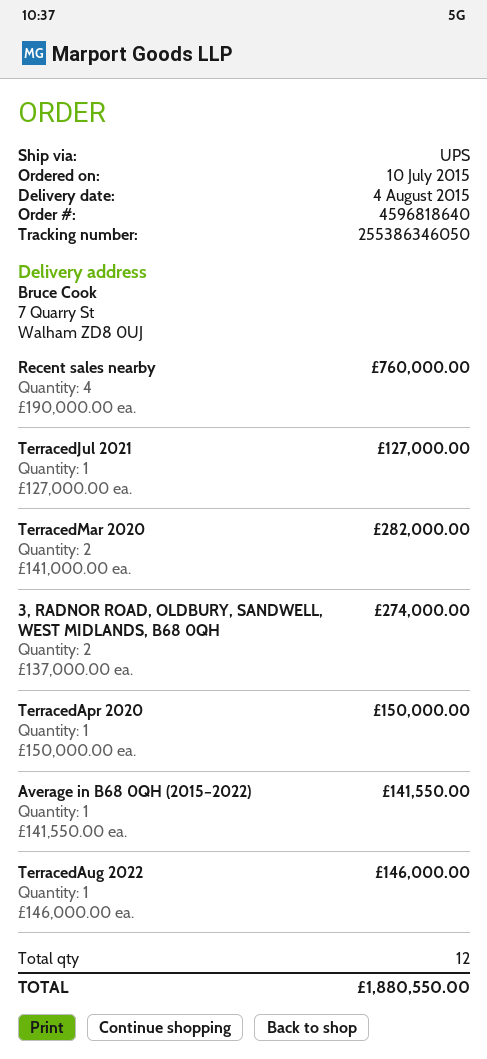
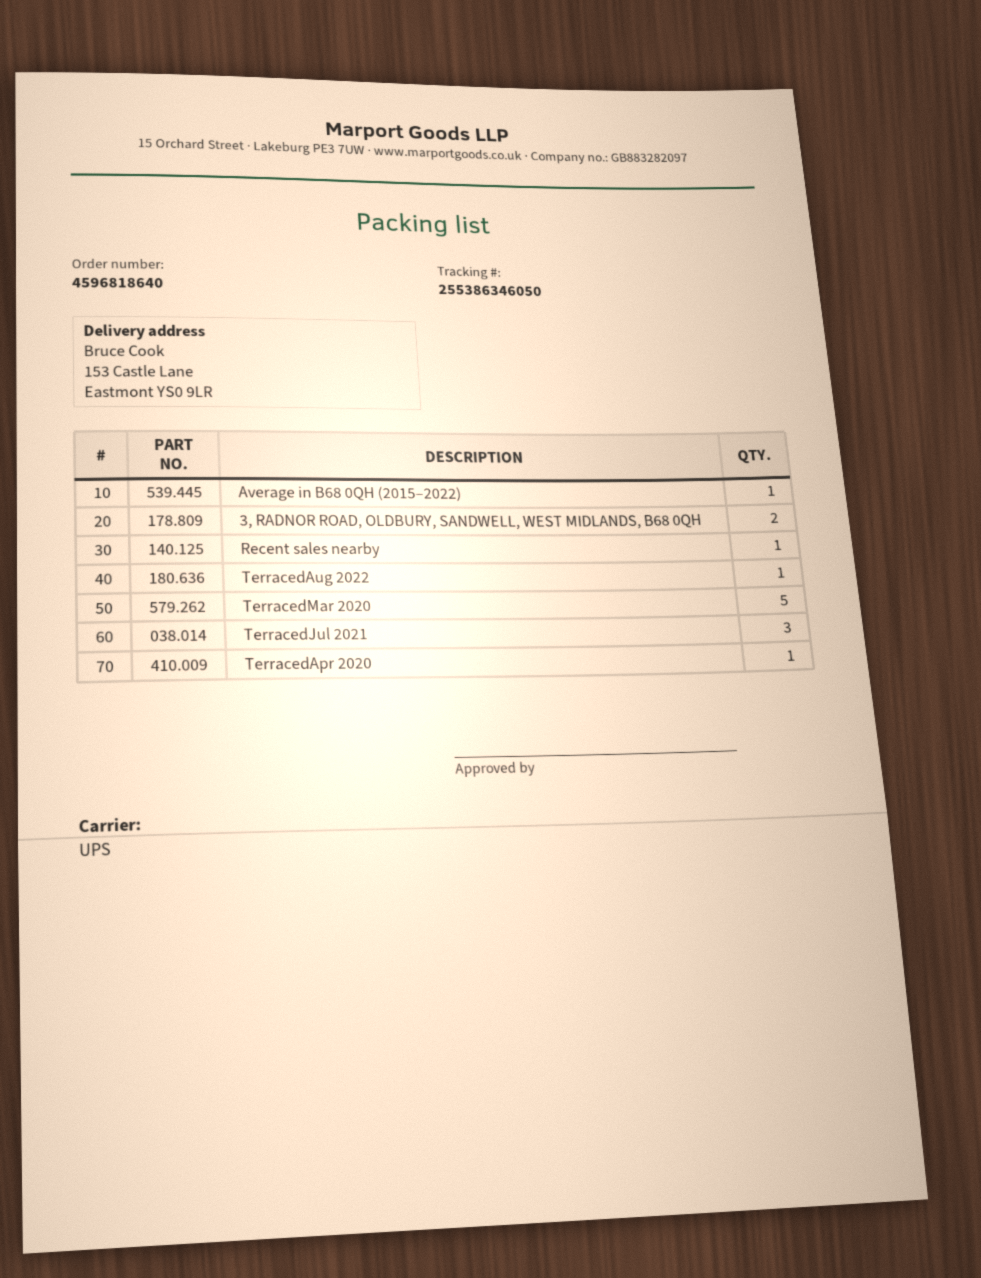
ship to: 7 Quarry St, Walham ZD8 0UJ -> 153 Castle Lane, Eastmont YS0 9LR
Recent sales nearby: 4 -> 1
TerracedJul 2021: 1 -> 3
TerracedMar 2020: 2 -> 5

